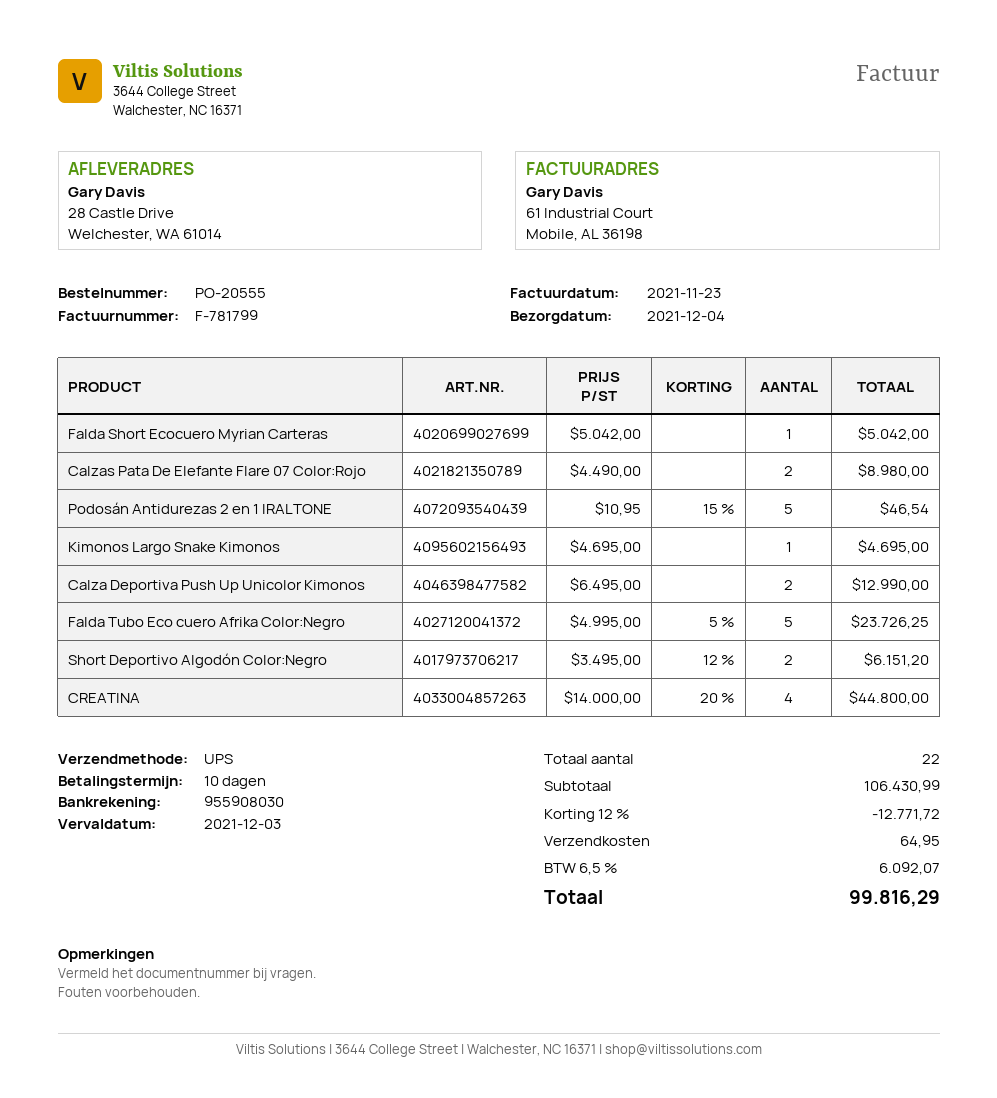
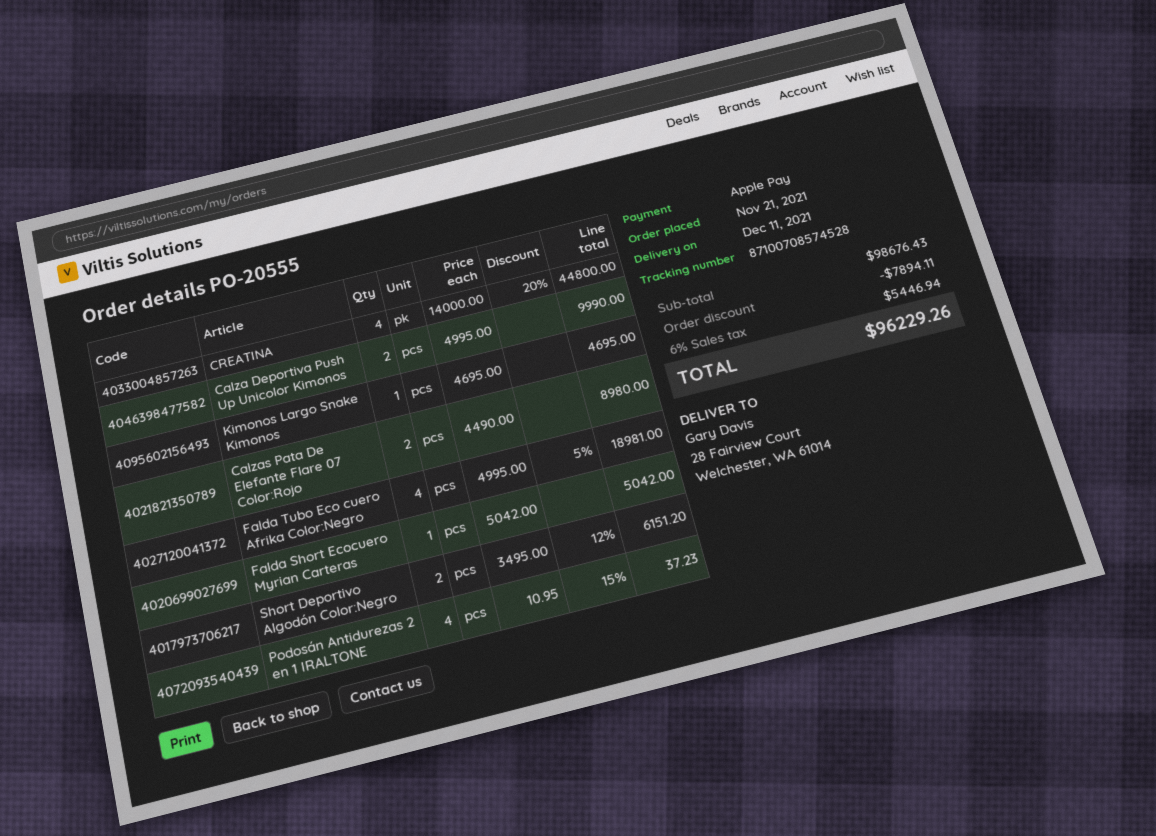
delivery date: 2021-12-04 -> 2021-12-11
ship to: 28 Castle Drive, Welchester, WA 61014 -> 28 Fairview Court, Welchester, WA 61014
Podosán Antidurezas 2 en 1 IRALTONE: 5 x 10.95 - 15% = 46.54 -> 4 x 10.95 - 15% = 37.23
Calza Deportiva Push Up Unicolor Kimonos: 2 x 6495.00 = 12990.00 -> 2 x 4995.00 = 9990.00
Falda Tubo Eco cuero Afrika Color:Negro: 5 x 4995.00 - 5% = 23726.25 -> 4 x 4995.00 - 5% = 18981.00
subtotal: 106430.99 -> 98676.43
discount: 12771.72 -> 7894.11
shipping: 64.95 -> none
tax: 6.5% = 6092.07 -> 6% = 5446.94
total: 99816.29 -> 96229.26

